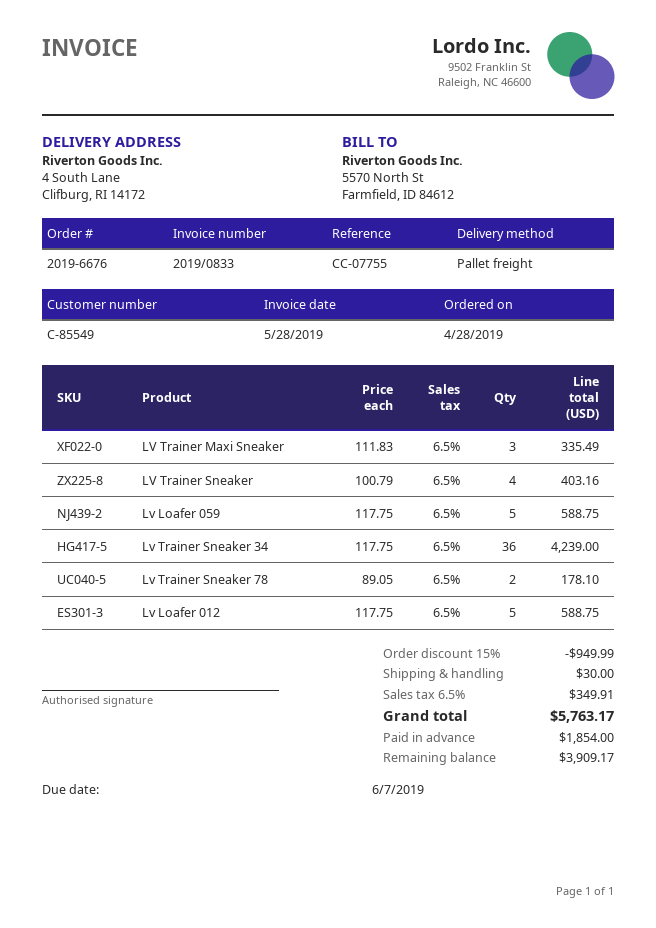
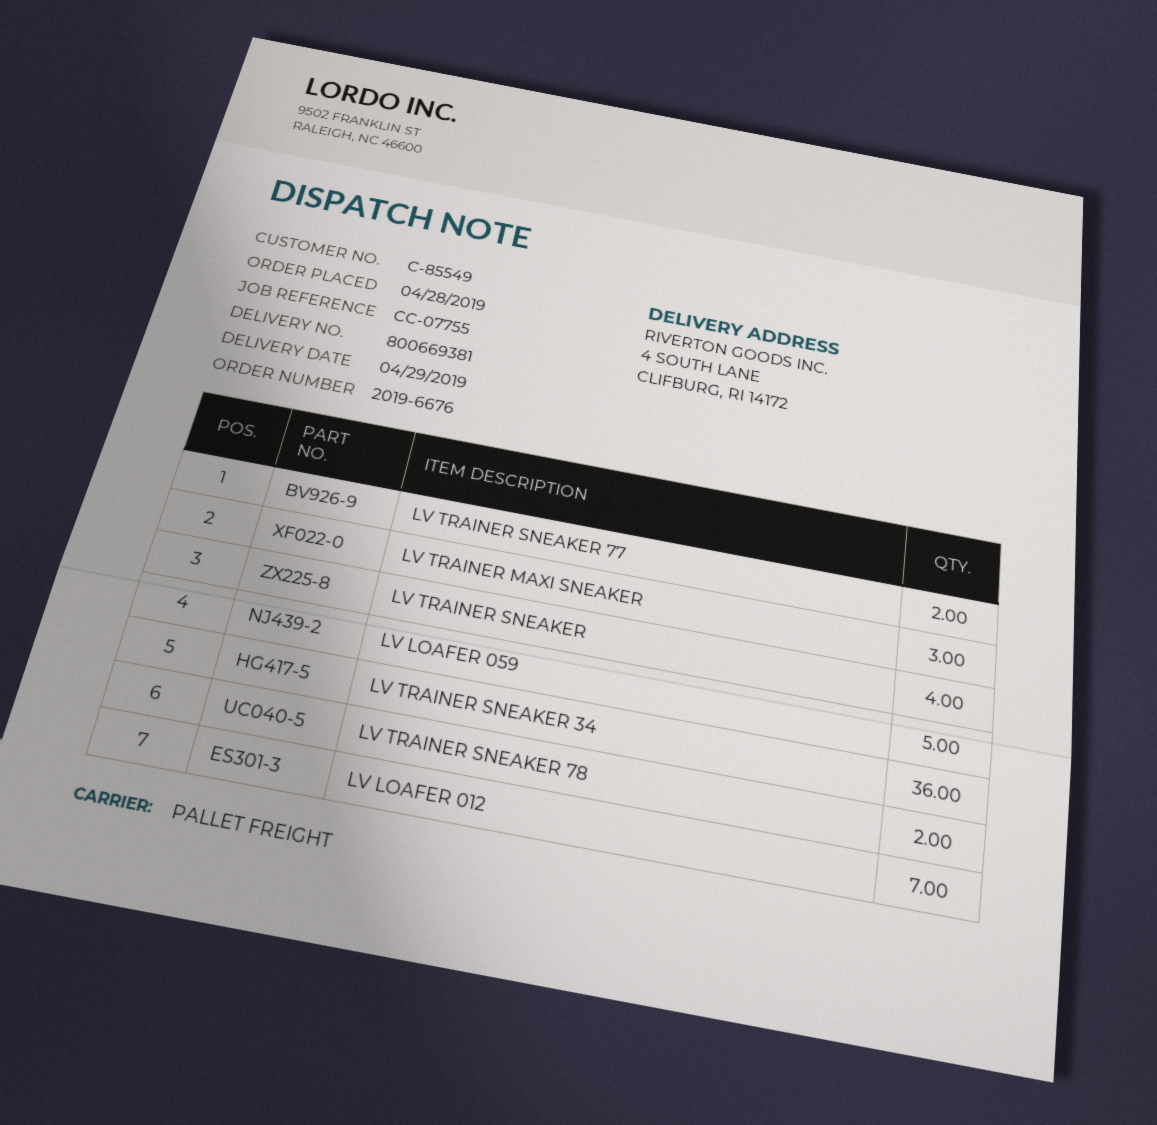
Lv Loafer 012: 5 -> 7
LV TRAINER SNEAKER 77: none -> 2

